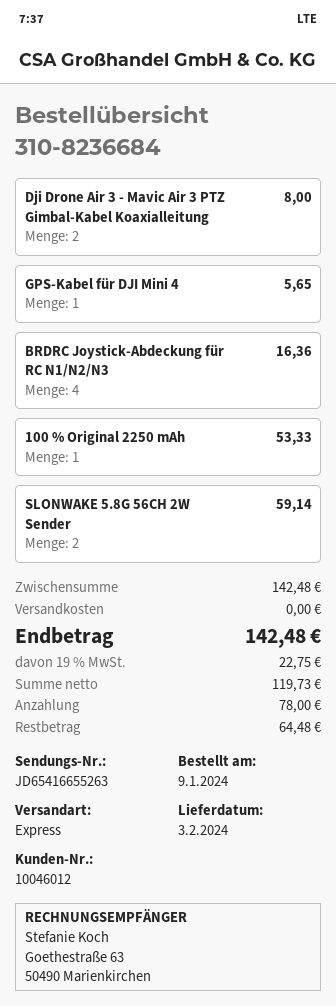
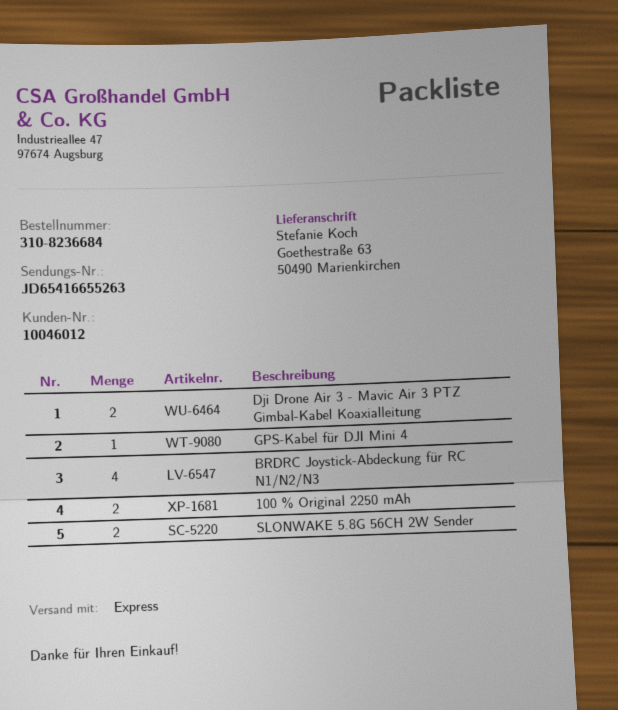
100 % Original 2250 mAh: 1 -> 2

